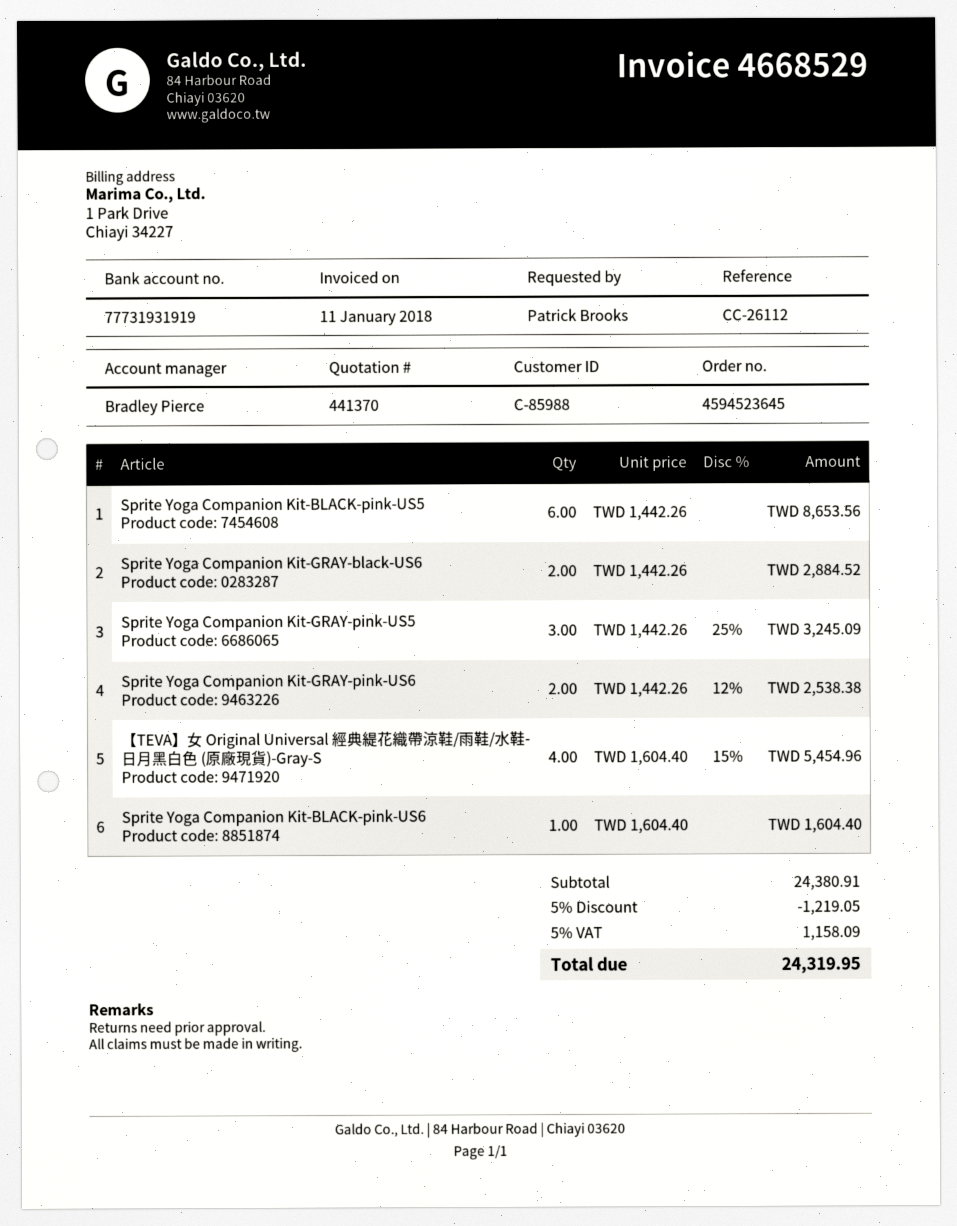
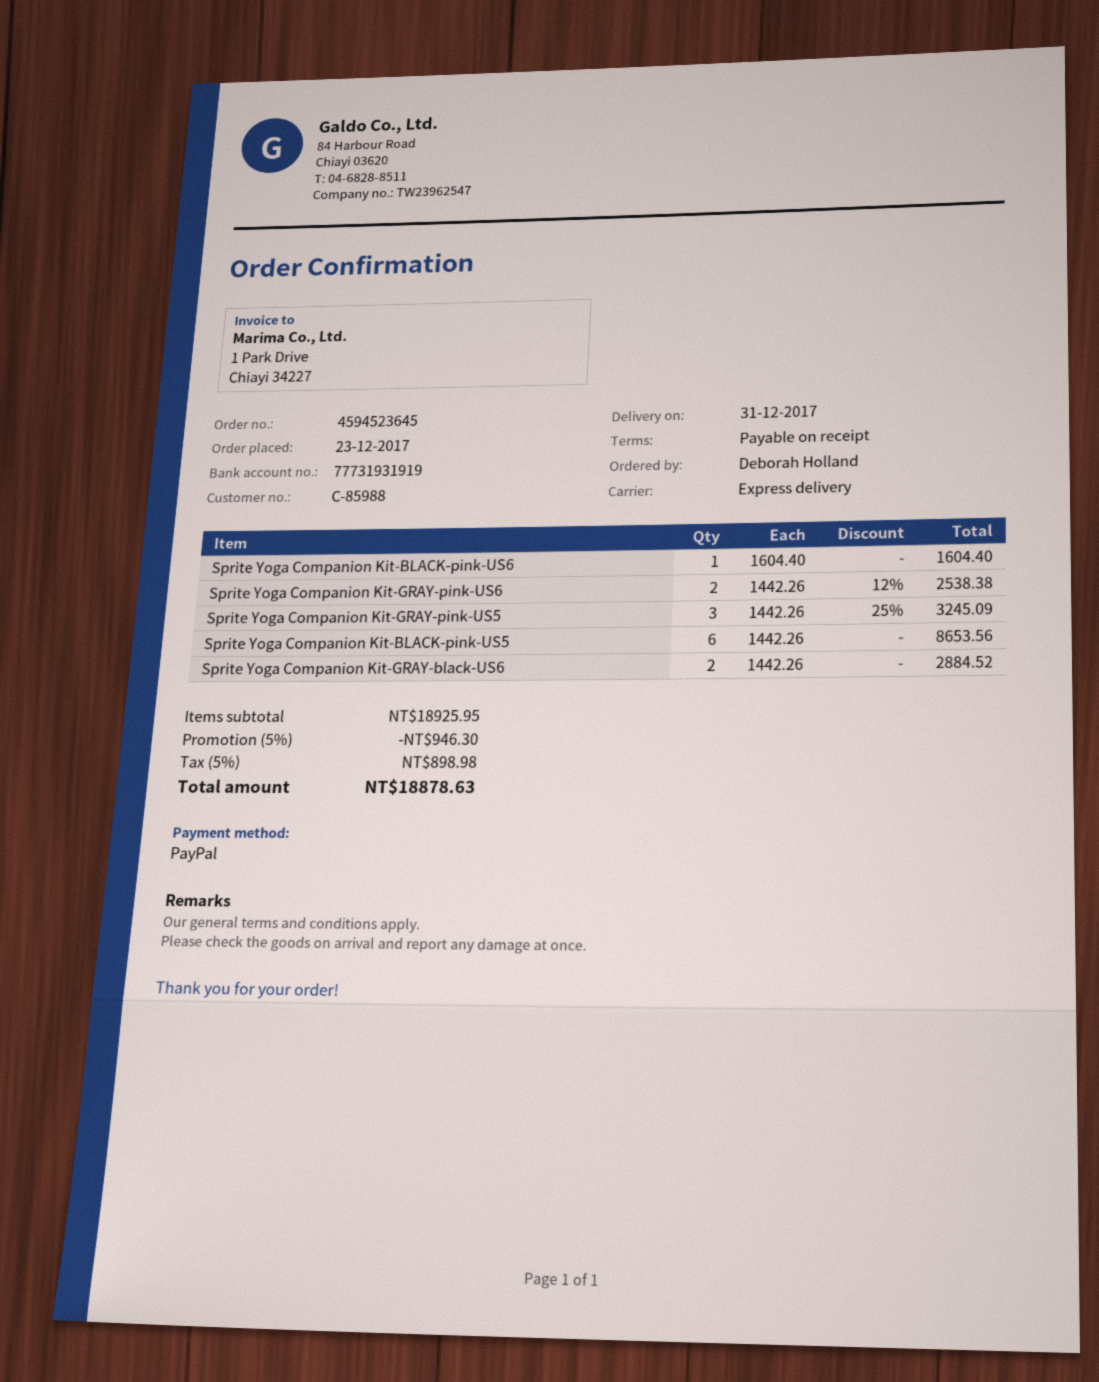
ordered by: Patrick Brooks -> Deborah Holland
【TEVA】女 Original Universal 經典緹花織帶涼鞋/雨鞋/水鞋-日月黑白色 (原廠現貨)-Gray-S: 4 x 1604.40 - 15% = 5454.96 -> none
subtotal: 24380.91 -> 18925.95
discount: 5% = 1219.05 -> 5% = 946.30
tax: 5% = 1158.09 -> 5% = 898.98
total: 24319.95 -> 18878.63

